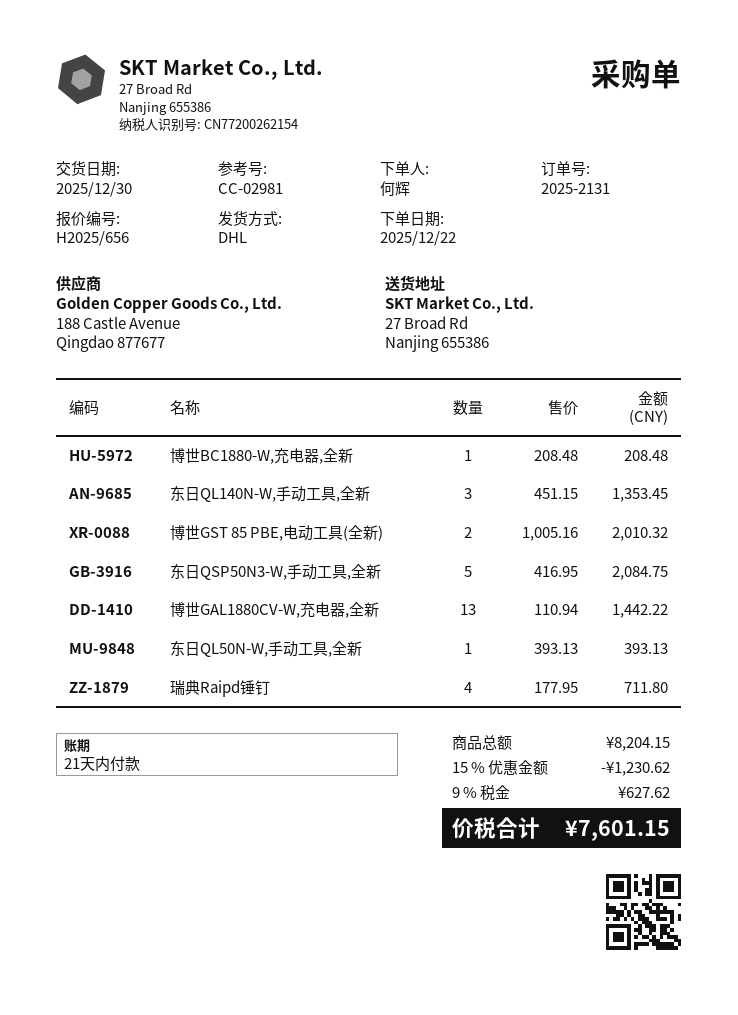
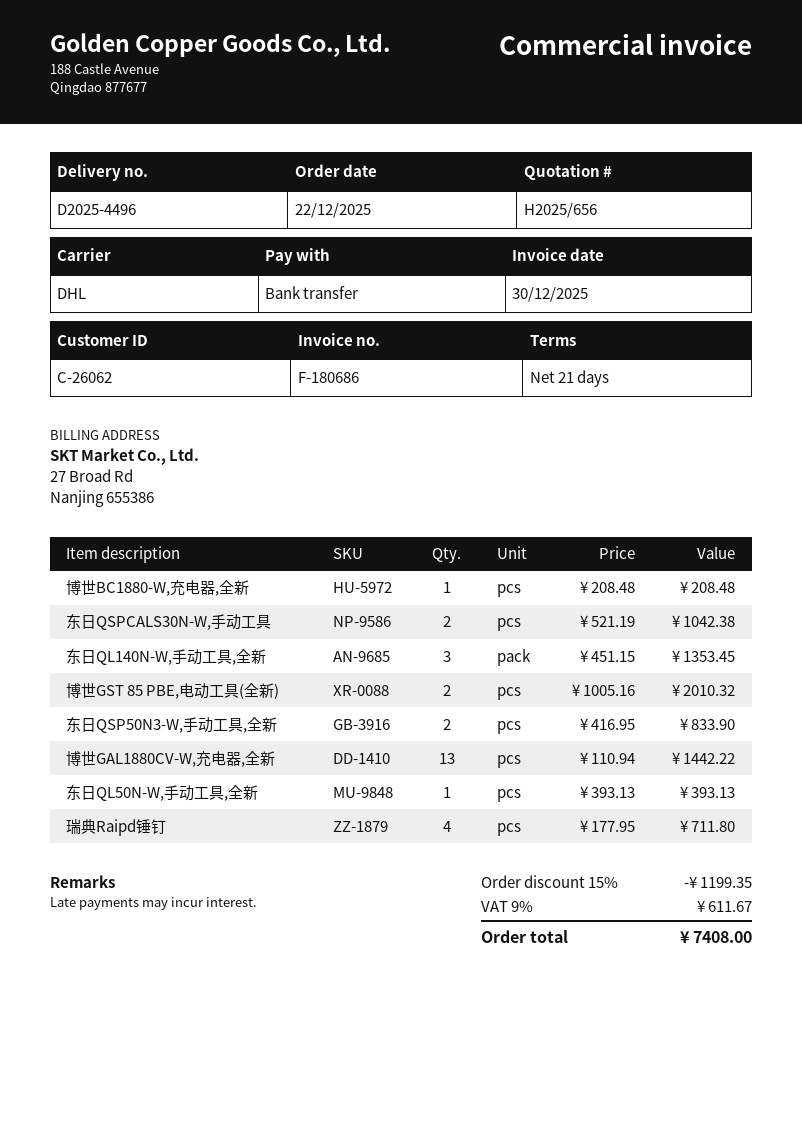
东日QSP50N3-W,手动工具,全新: 5 x 416.95 = 2084.75 -> 2 x 416.95 = 833.90
东日QSPCALS30N-W,手动工具: none -> 2 x 521.19 = 1042.38
discount: 15% = 1230.62 -> 15% = 1199.35
tax: 9% = 627.62 -> 9% = 611.67
total: 7601.15 -> 7408.00

